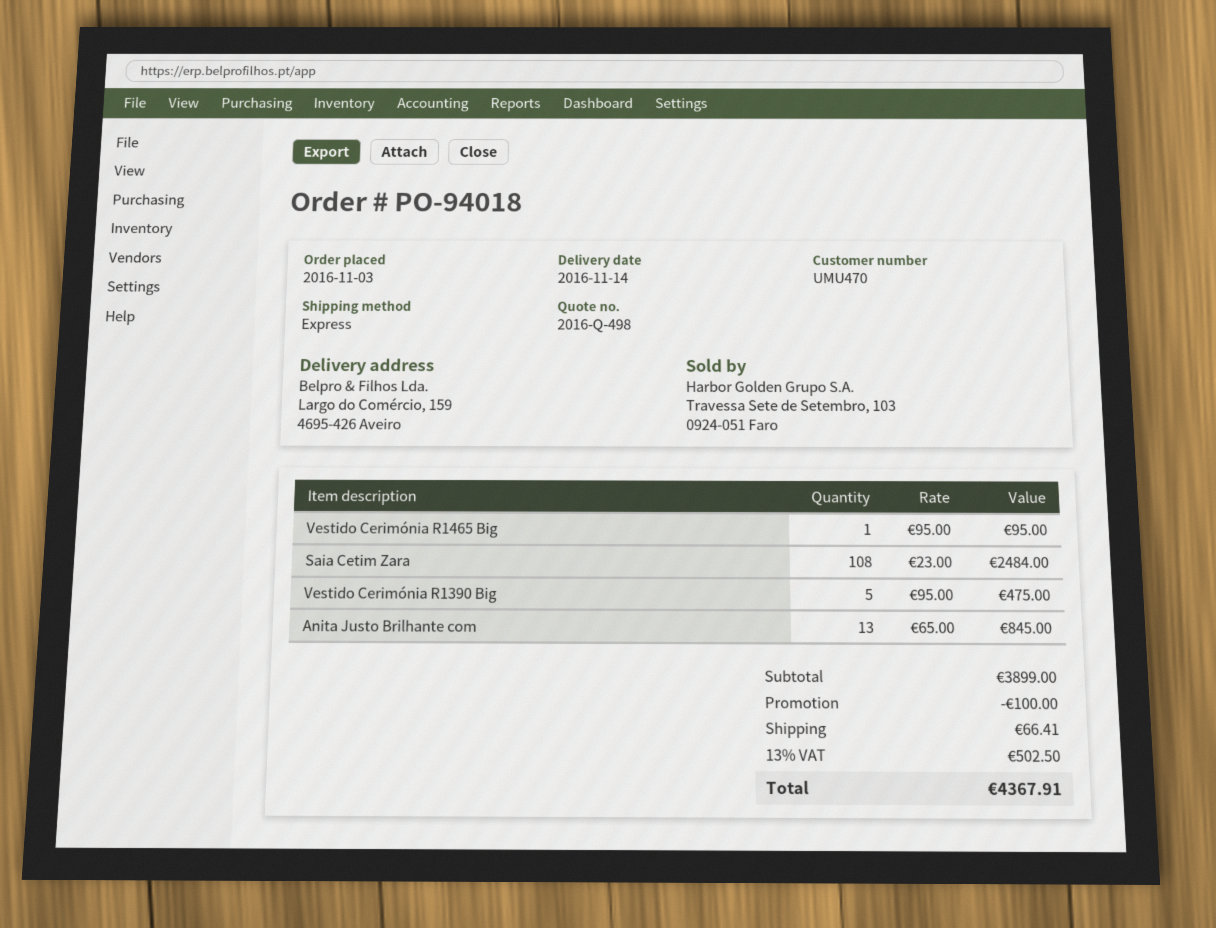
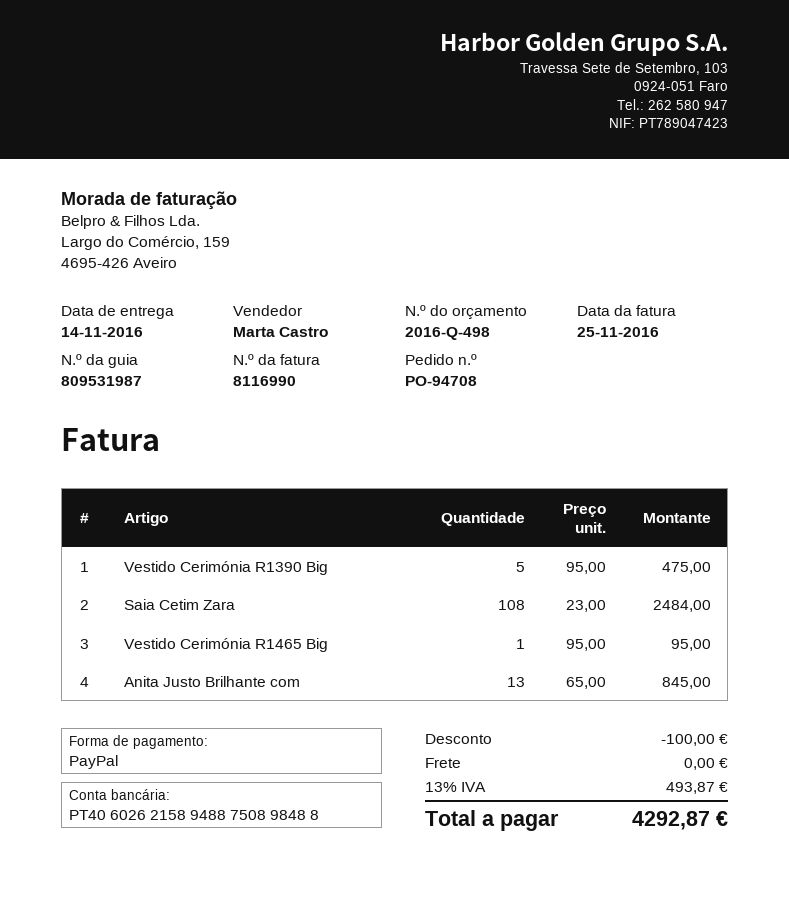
order number: PO-94018 -> PO-94708
shipping: 66.41 -> 0.00
tax: 13% = 502.50 -> 13% = 493.87
total: 4367.91 -> 4292.87

